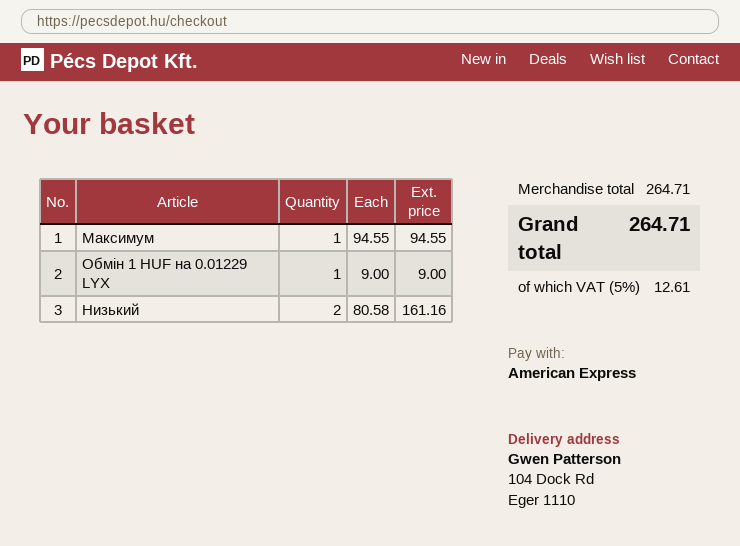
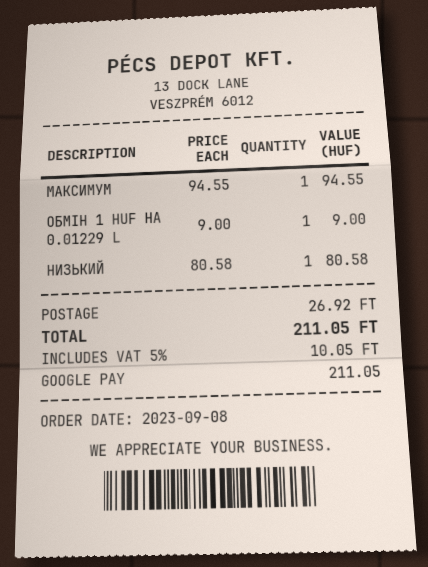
payment method: American Express -> Google Pay
Низький: 2 x 80.58 = 161.16 -> 1 x 80.58 = 80.58
shipping: none -> 26.92
tax: 5% = 12.61 -> 5% = 10.05
total: 264.71 -> 211.05

